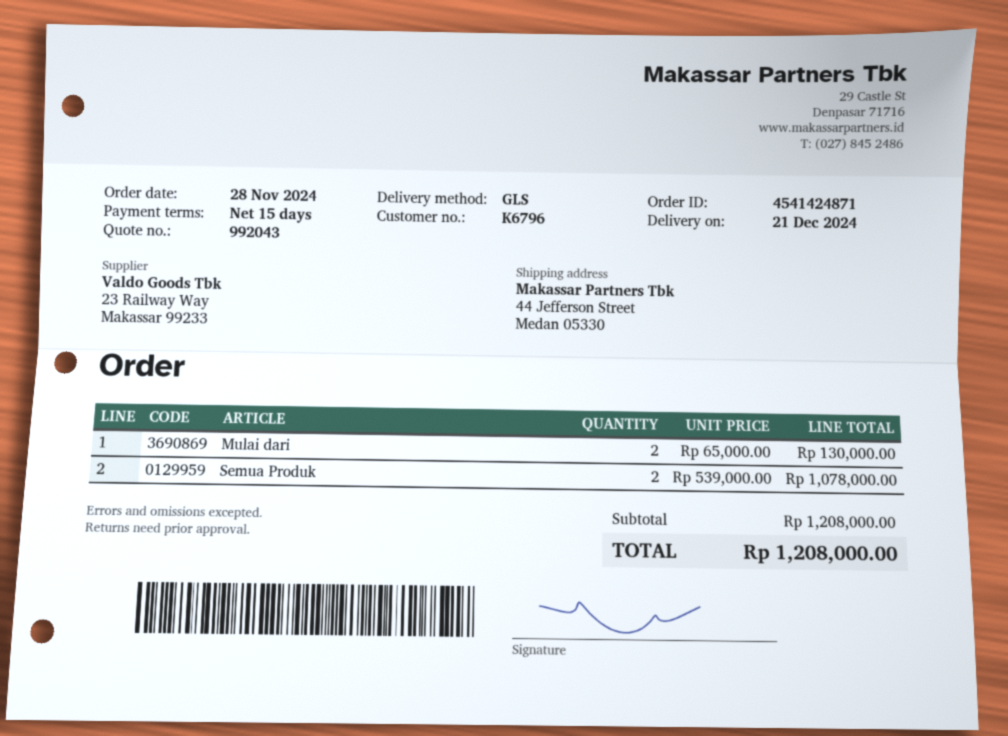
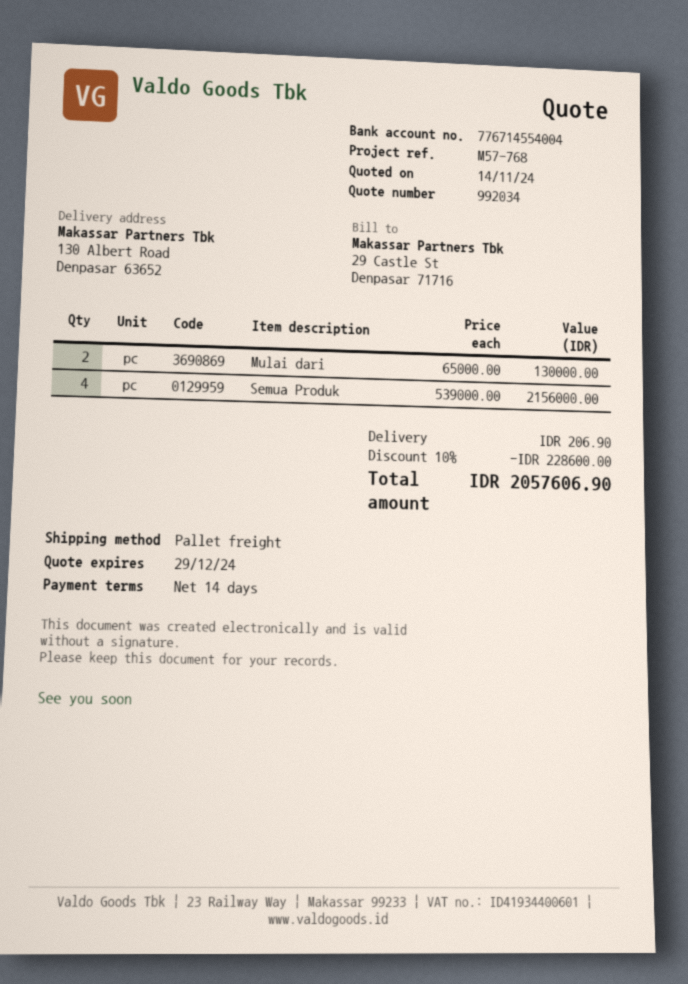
quote number: 992043 -> 992034
payment terms: 15 days -> 14 days
shipping method: GLS -> pallet freight
ship to: 44 Jefferson Street, Medan 05330 -> 130 Albert Road, Denpasar 63652
Semua Produk: 2 x 539000.00 = 1078000.00 -> 4 x 539000.00 = 2156000.00
discount: none -> 10% = 228600.00
shipping: none -> 206.90
total: 1208000.00 -> 2057606.90

